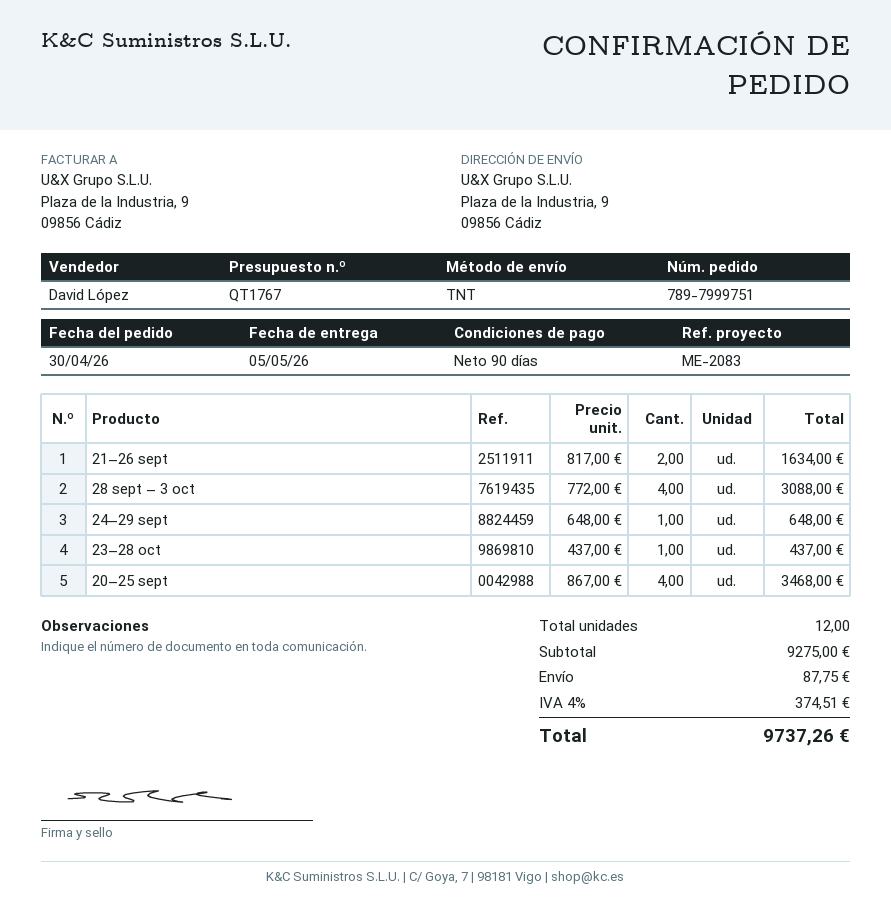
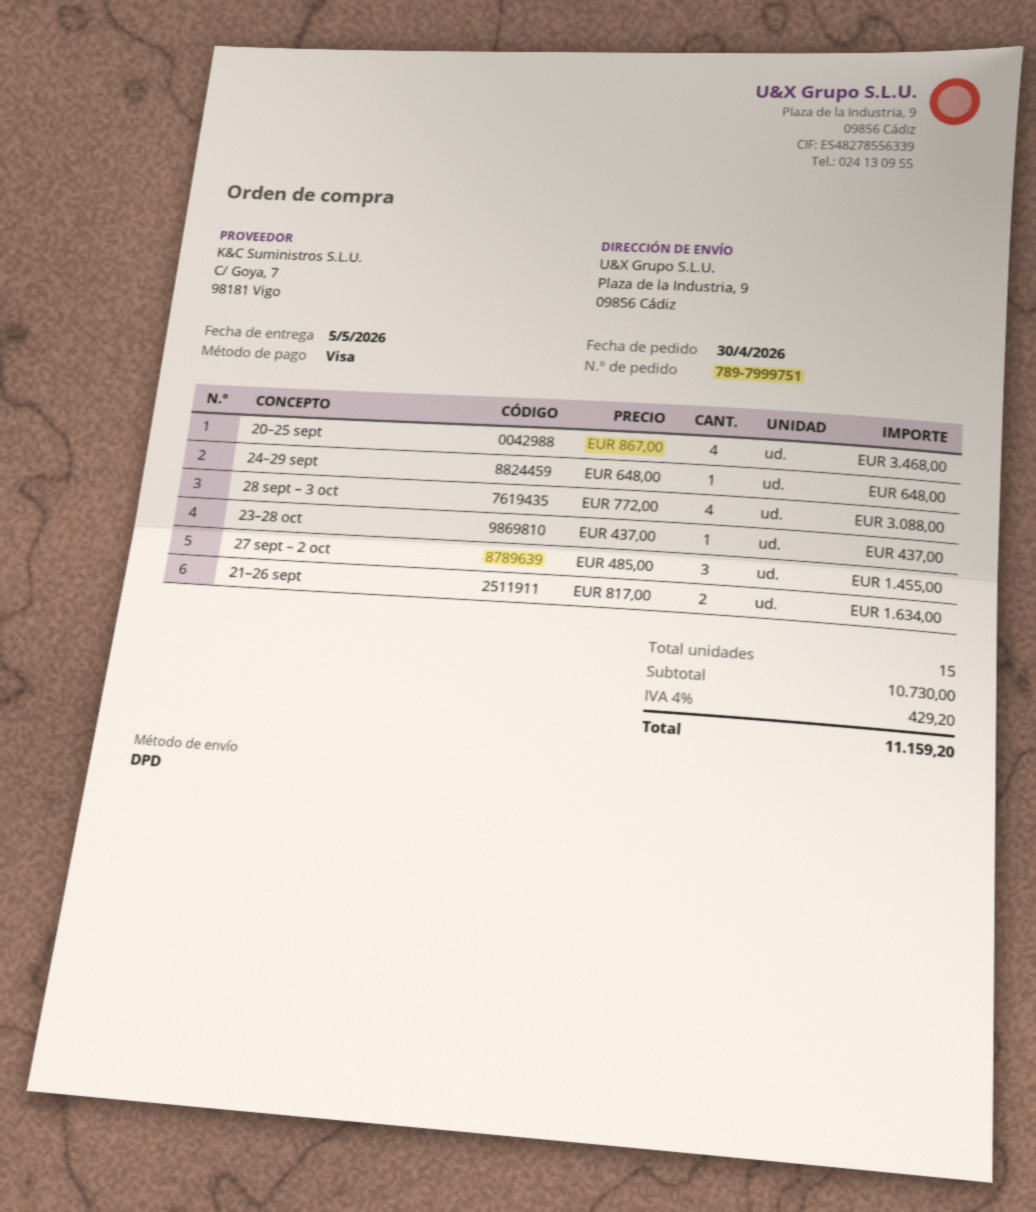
shipping method: TNT -> DPD
27 sept – 2 oct: none -> 3 x 485.00 = 1455.00
total quantity: 12 -> 15
subtotal: 9275.00 -> 10730.00
shipping: 87.75 -> none
tax: 4% = 374.51 -> 4% = 429.20
total: 9737.26 -> 11159.20

